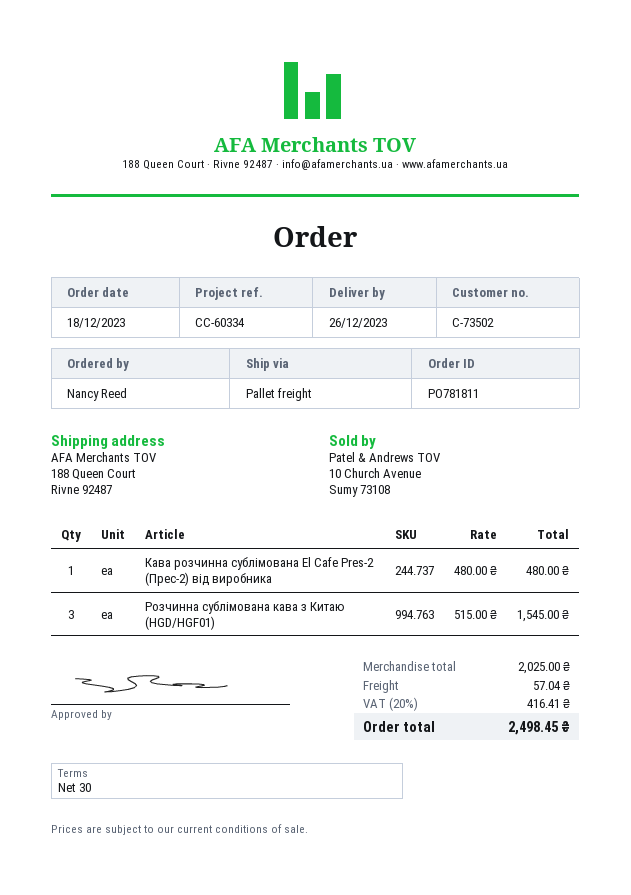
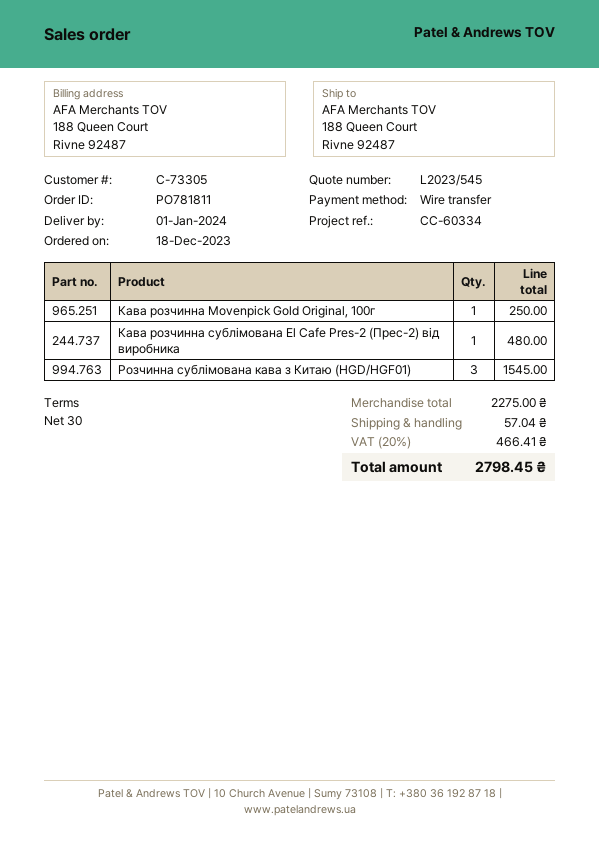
delivery date: 2023-12-26 -> 2024-01-01
customer number: C-73502 -> C-73305
Кава розчинна Movenpick Gold Original, 100г: none -> 1 for 250.00
subtotal: 2025.00 -> 2275.00
tax: 20% = 416.41 -> 20% = 466.41
total: 2498.45 -> 2798.45

